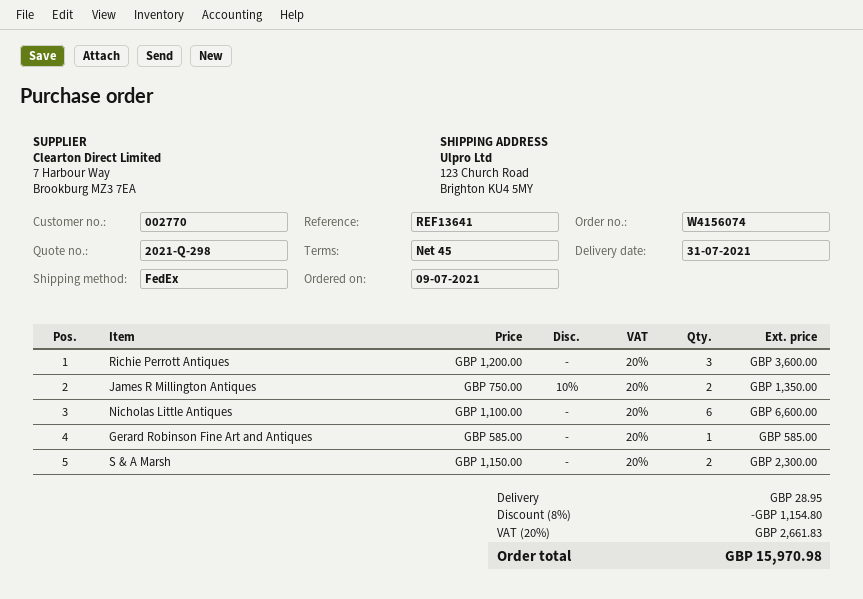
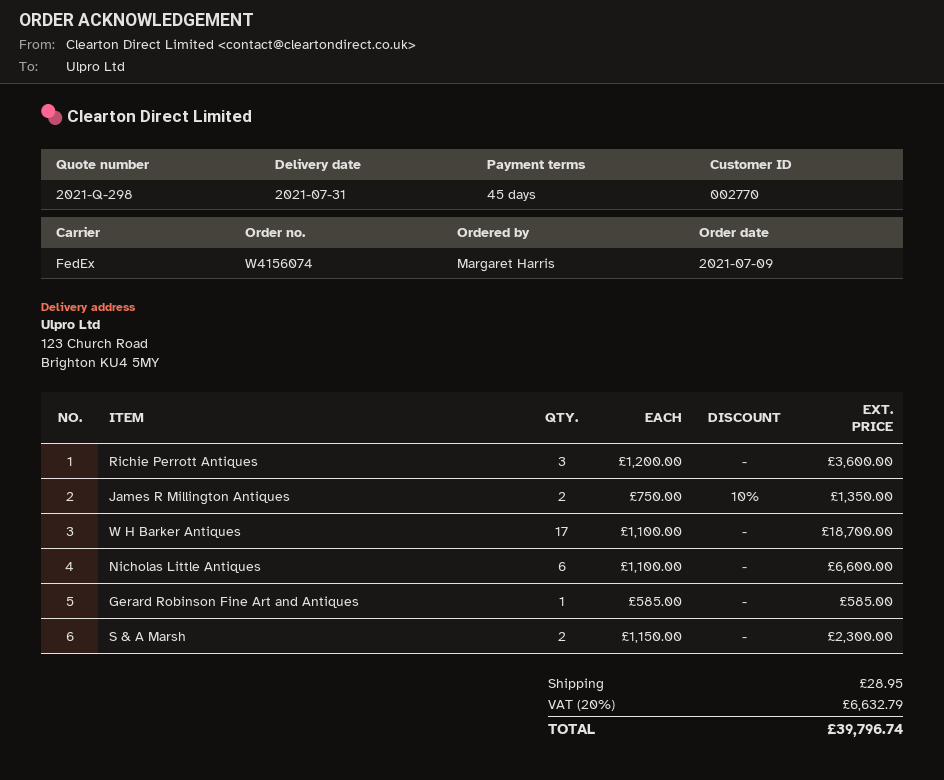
W H Barker Antiques: none -> 17 x 1100.00 = 18700.00
discount: 8% = 1154.80 -> none
tax: 20% = 2661.83 -> 20% = 6632.79
total: 15970.98 -> 39796.74

